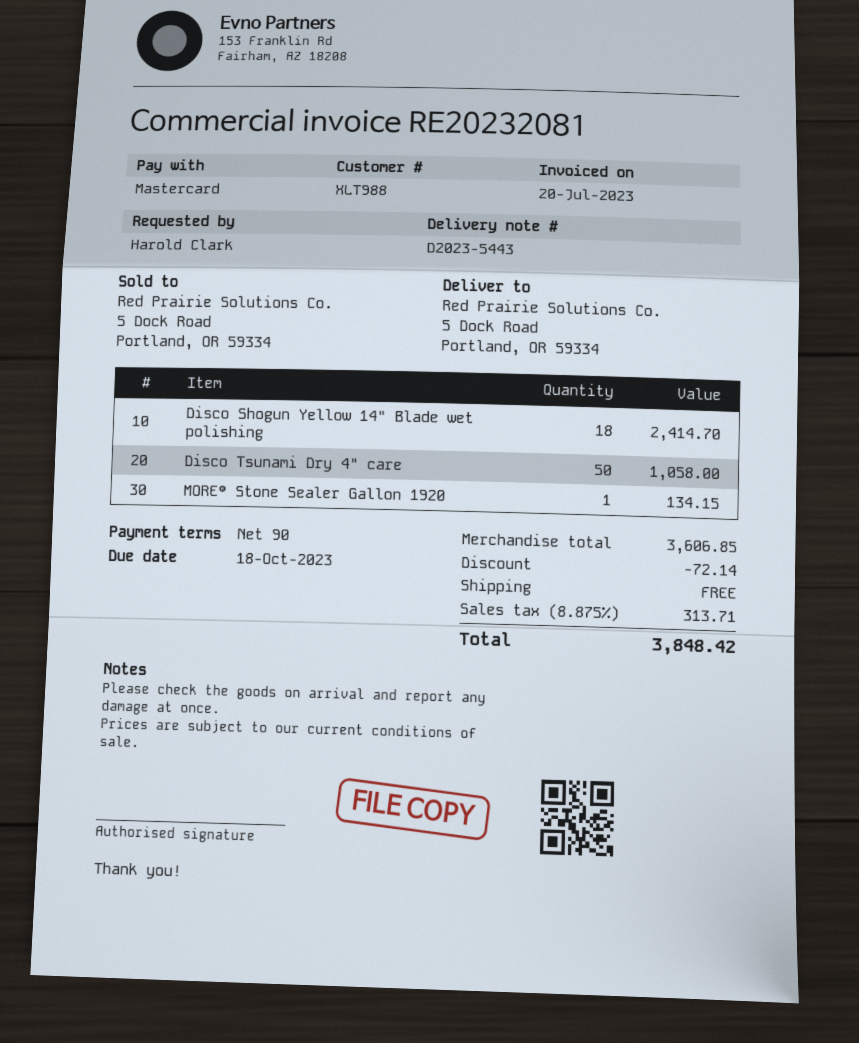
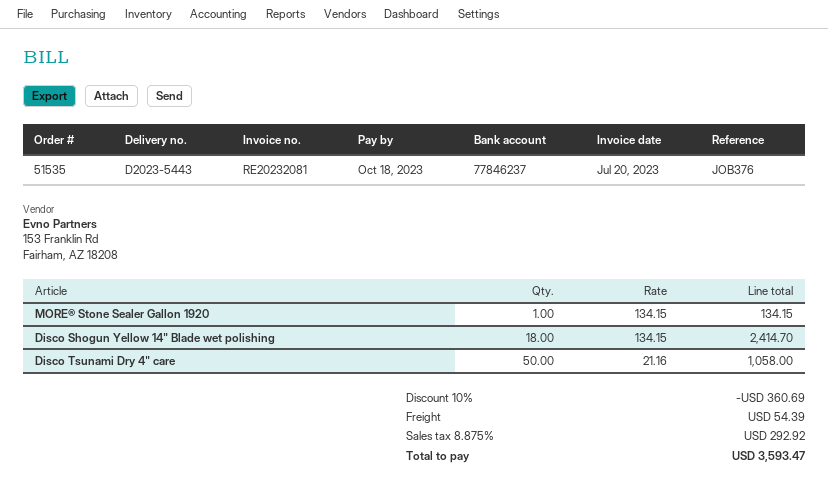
discount: 72.14 -> 360.69
shipping: 0.00 -> 54.39
tax: 8.875% = 313.71 -> 8.875% = 292.92
total: 3848.42 -> 3593.47

